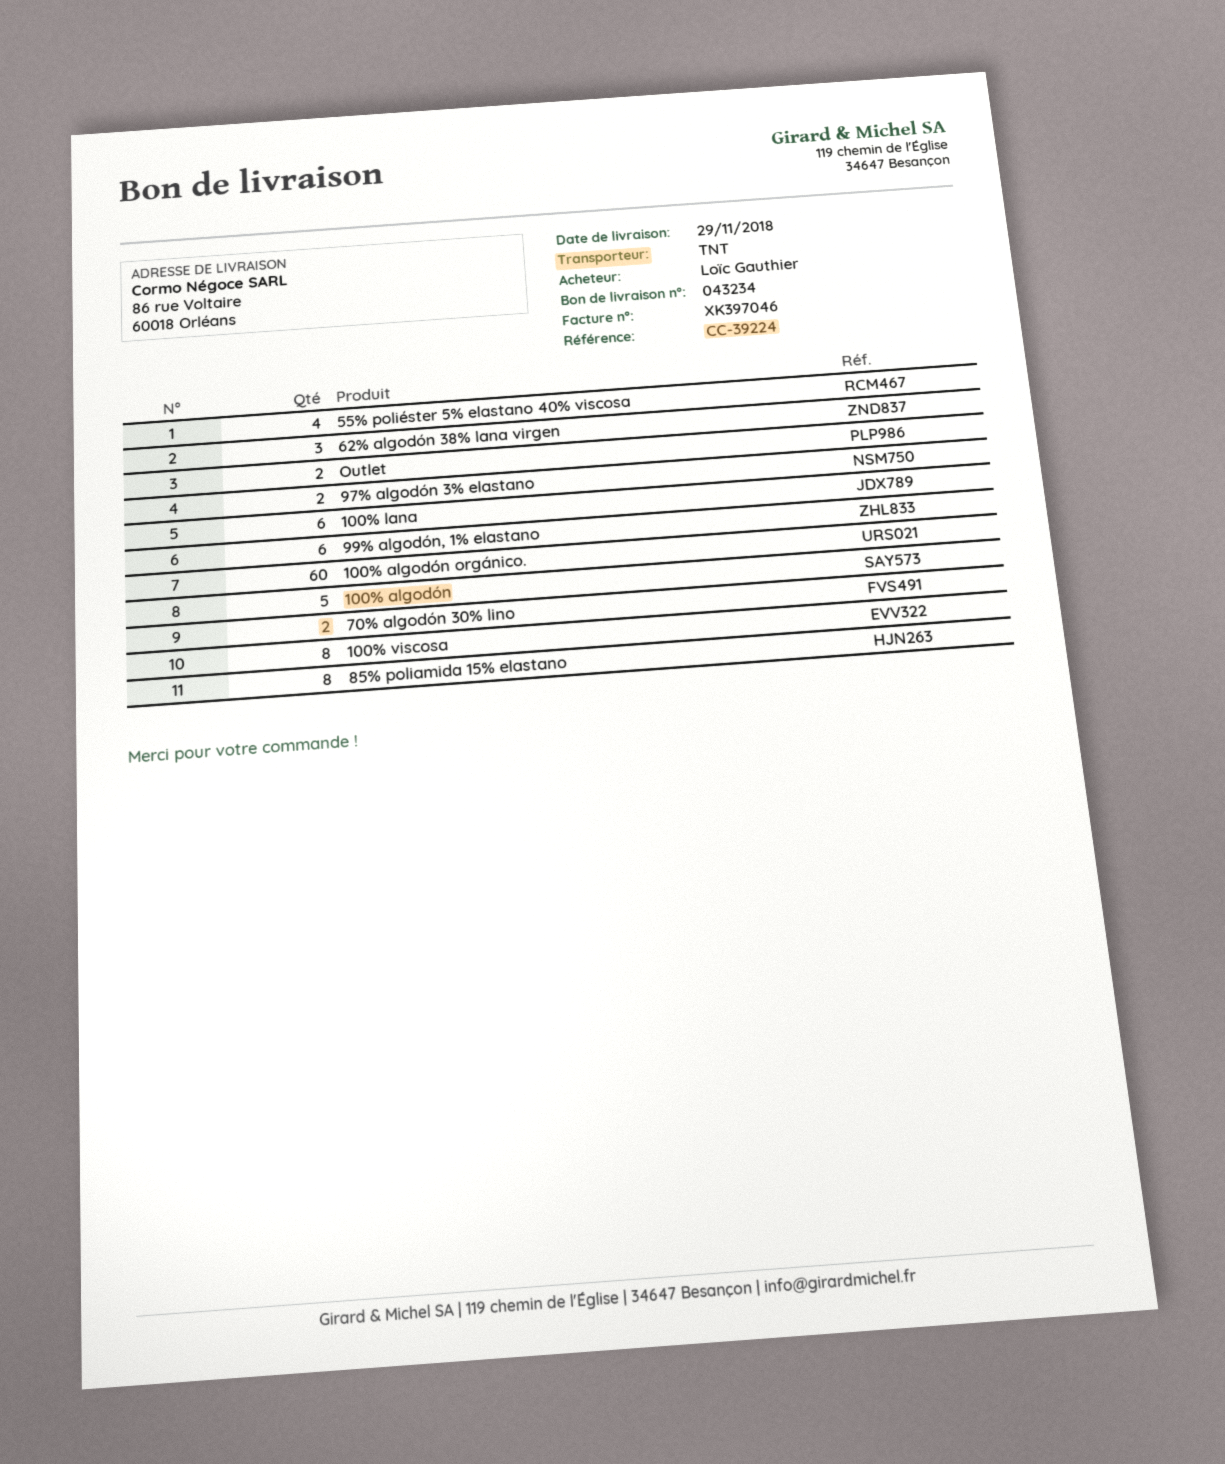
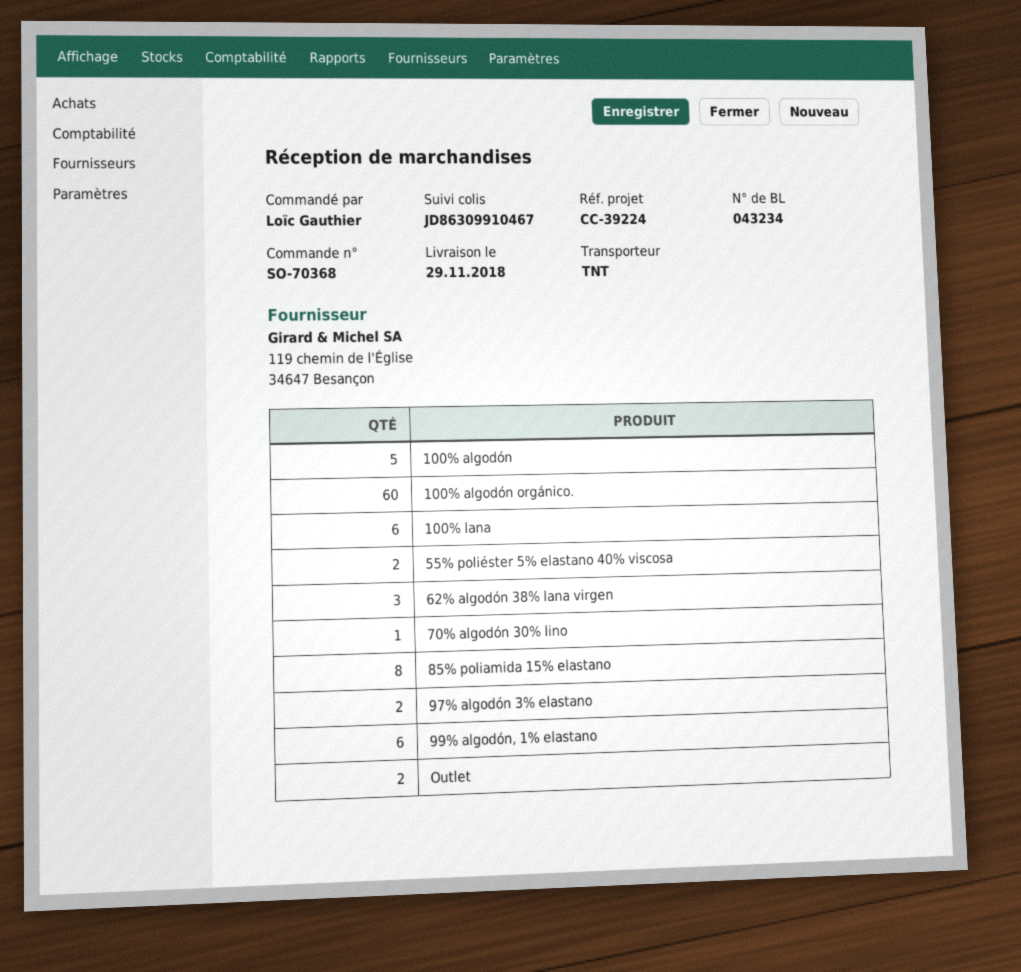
55% poliéster 5% elastano 40% viscosa: 4 -> 2
70% algodón 30% lino: 2 -> 1
100% viscosa: 8 -> none

